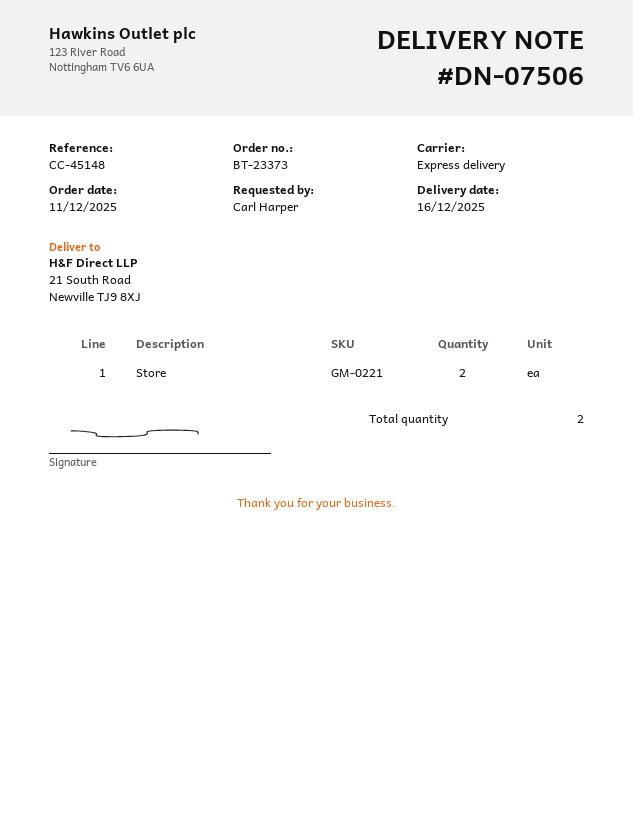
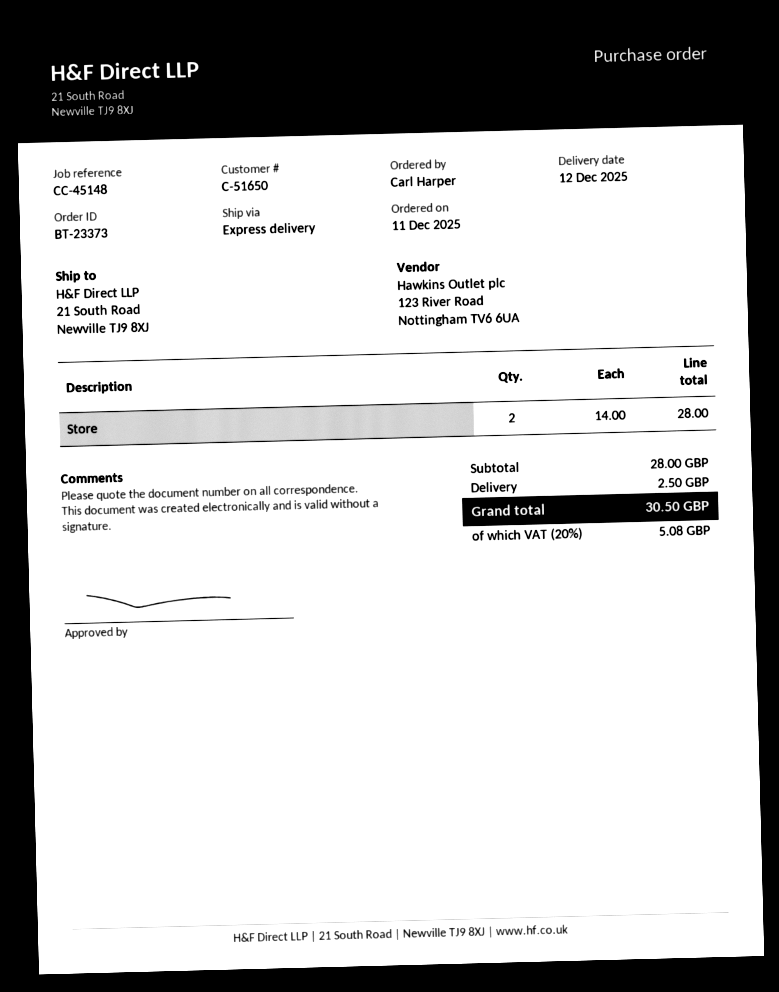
delivery date: 2025-12-16 -> 2025-12-12

